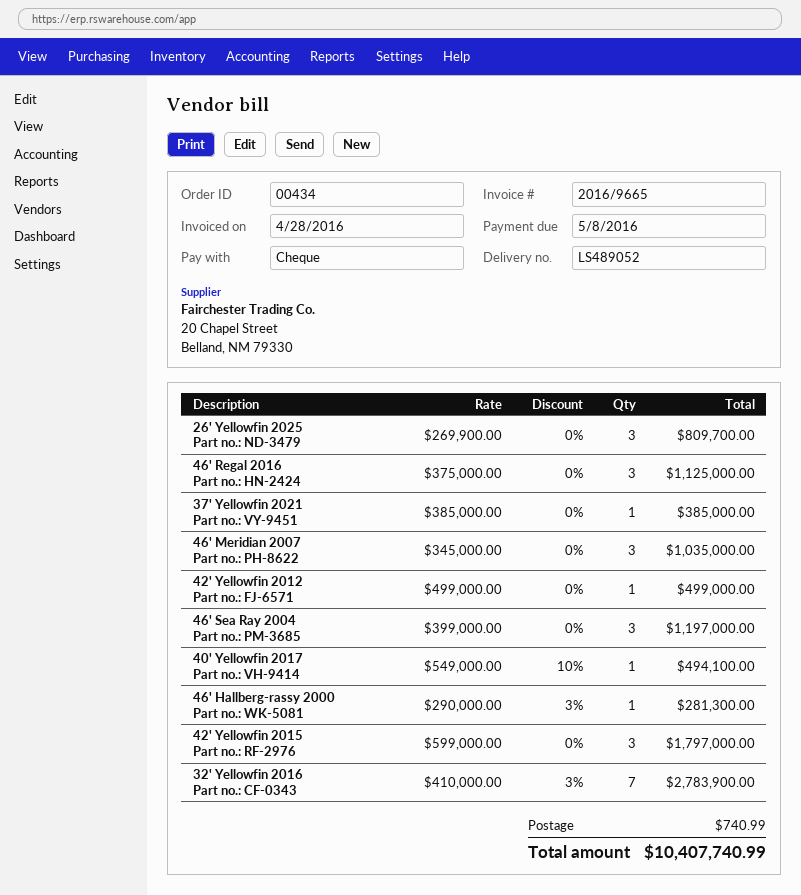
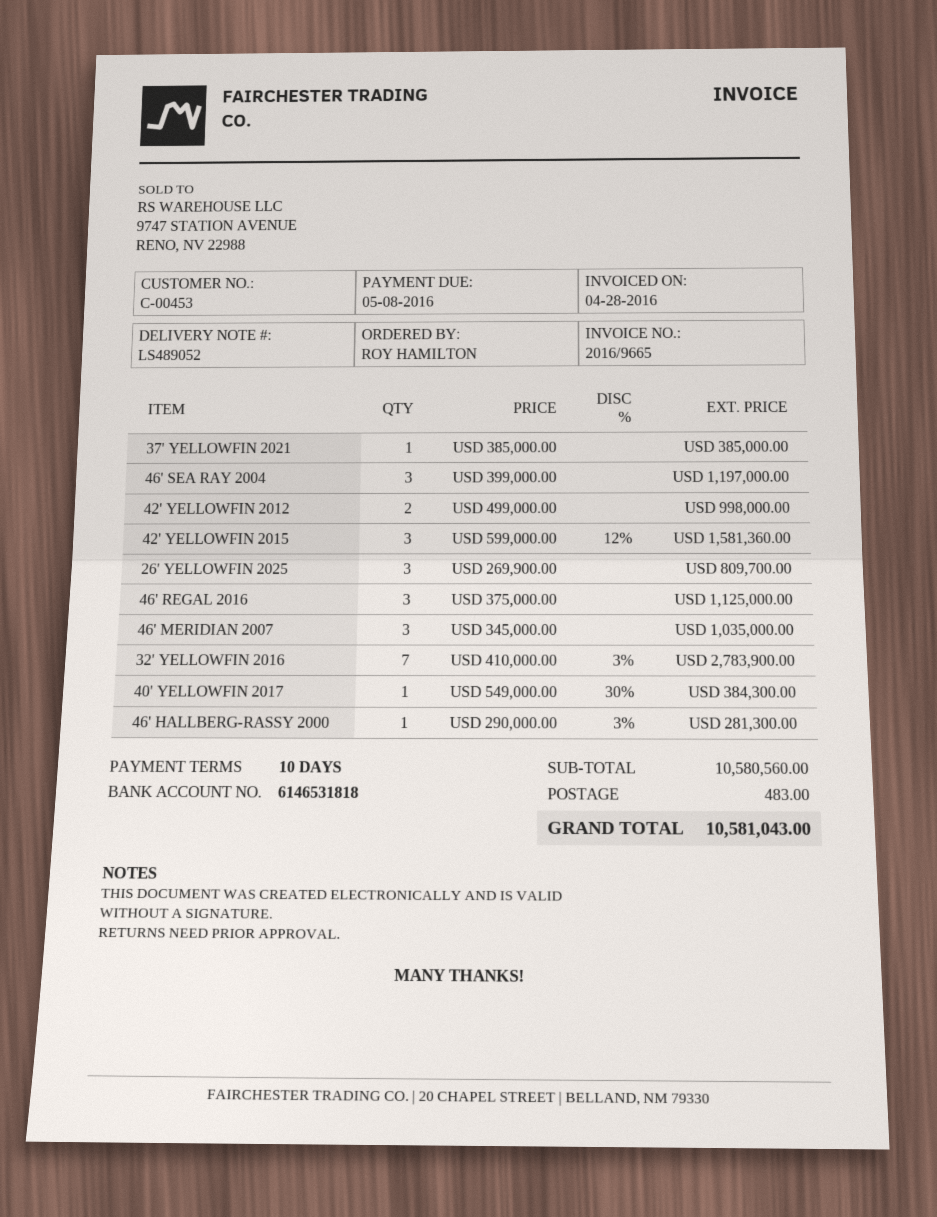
42' Yellowfin 2012: 1 x 499000.00 = 499000.00 -> 2 x 499000.00 = 998000.00
40' Yellowfin 2017: 1 x 549000.00 - 10% = 494100.00 -> 1 x 549000.00 - 30% = 384300.00
42' Yellowfin 2015: 3 x 599000.00 = 1797000.00 -> 3 x 599000.00 - 12% = 1581360.00
shipping: 740.99 -> 483.00
total: 10407740.99 -> 10581043.00

